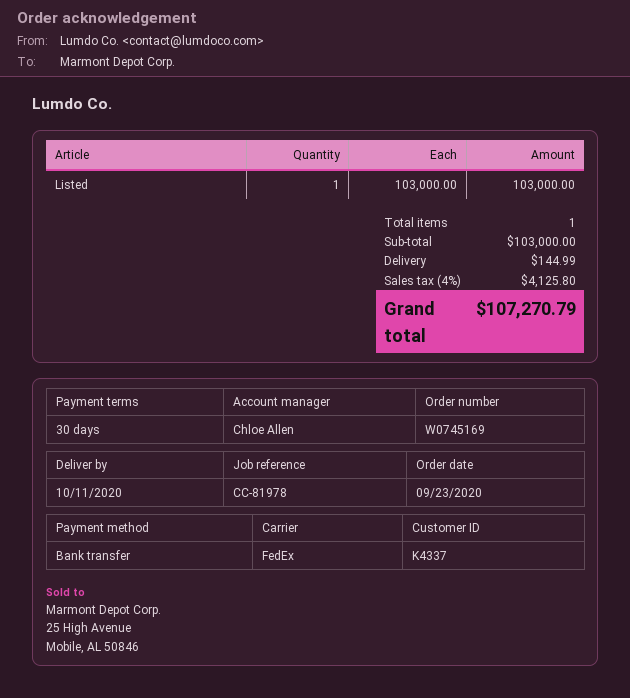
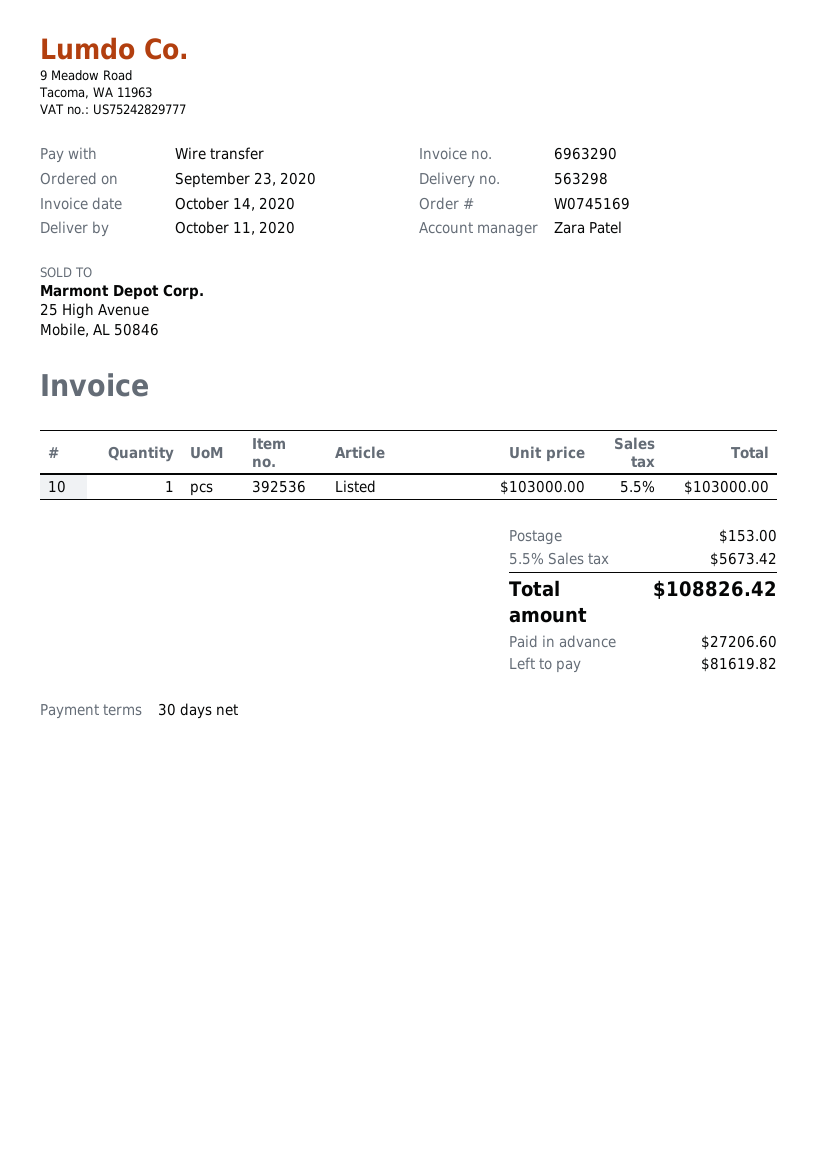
sales rep: Chloe Allen -> Zara Patel
shipping: 144.99 -> 153.00
tax: 4% = 4125.80 -> 5.5% = 5673.42
total: 107270.79 -> 108826.42

